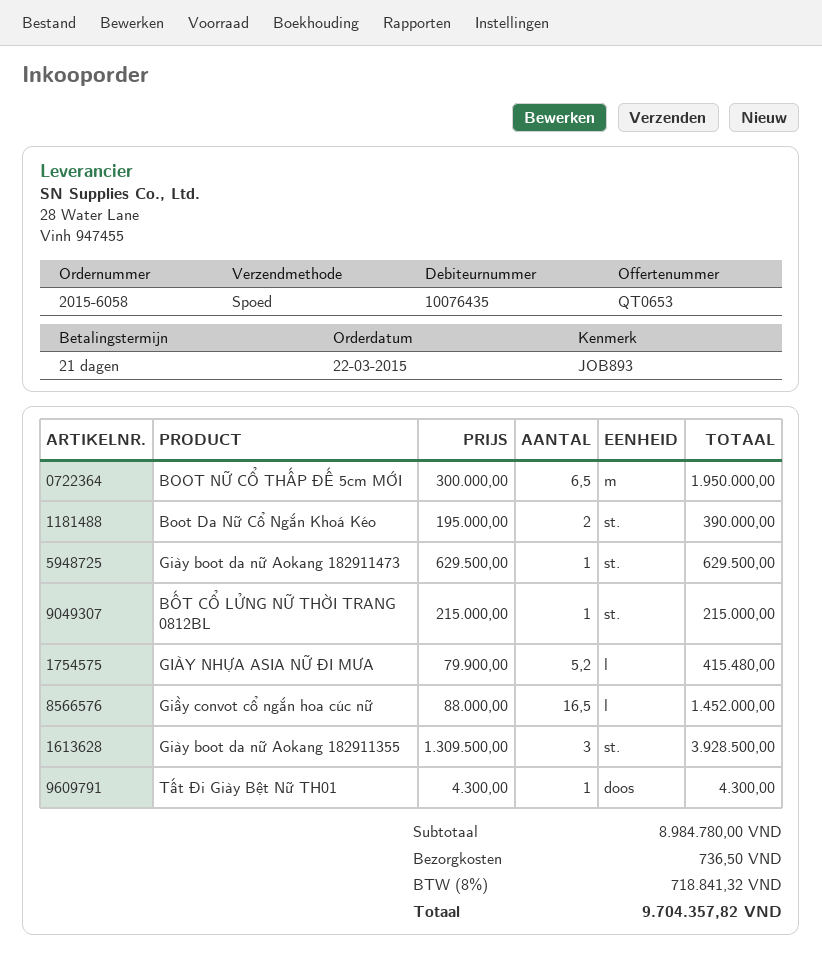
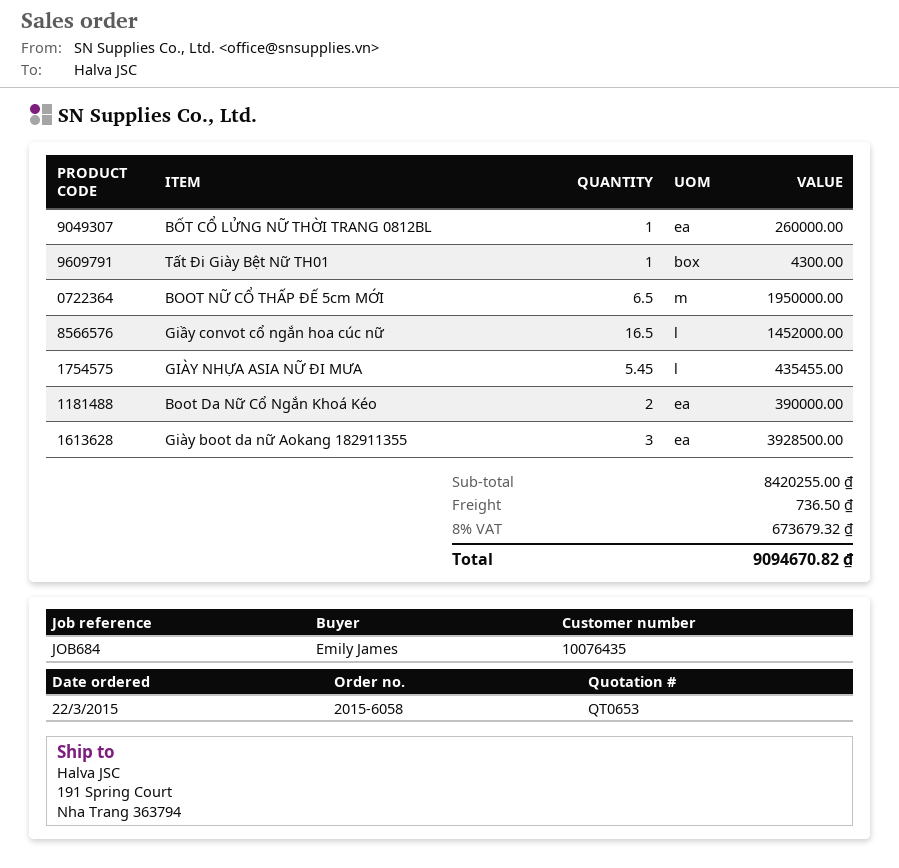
reference: JOB893 -> JOB684
Giày boot da nữ Aokang 182911473: 1 for 629500.00 -> none
BỐT CỔ LỬNG NỮ THỜI TRANG 0812BL: 1 for 215000.00 -> 1 for 260000.00
GIÀY NHỰA ASIA NỮ ĐI MƯA: 5.2 for 415480.00 -> 5.45 for 435455.00
subtotal: 8984780.00 -> 8420255.00
tax: 8% = 718841.32 -> 8% = 673679.32
total: 9704357.82 -> 9094670.82

